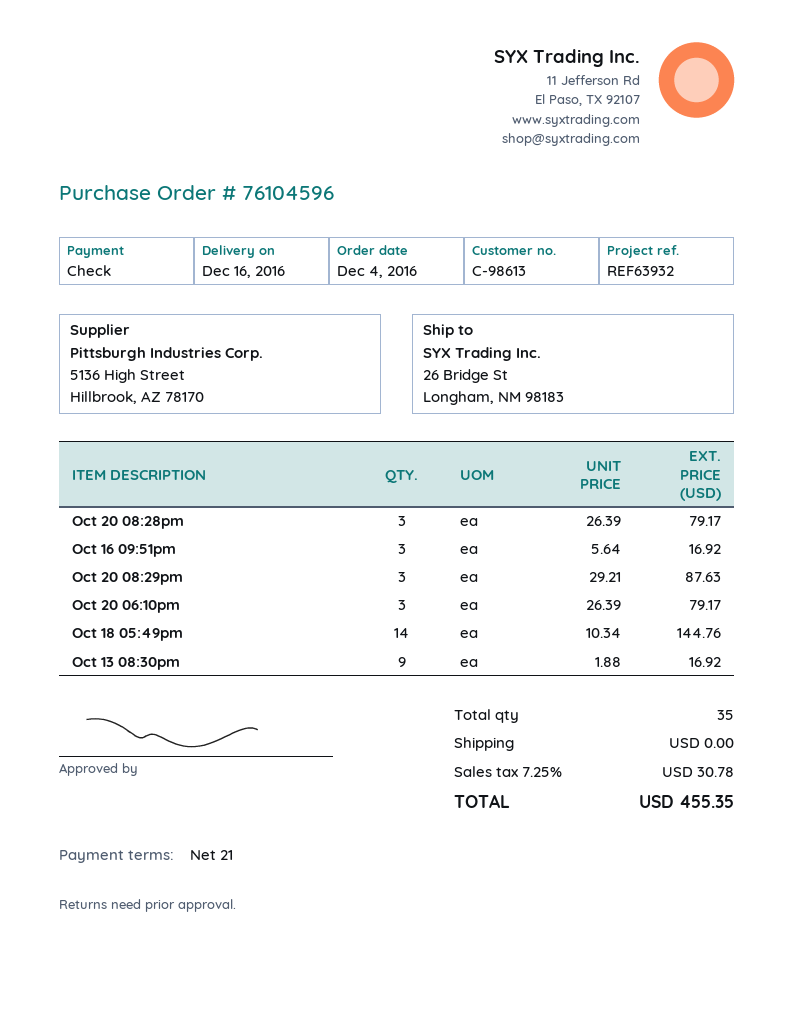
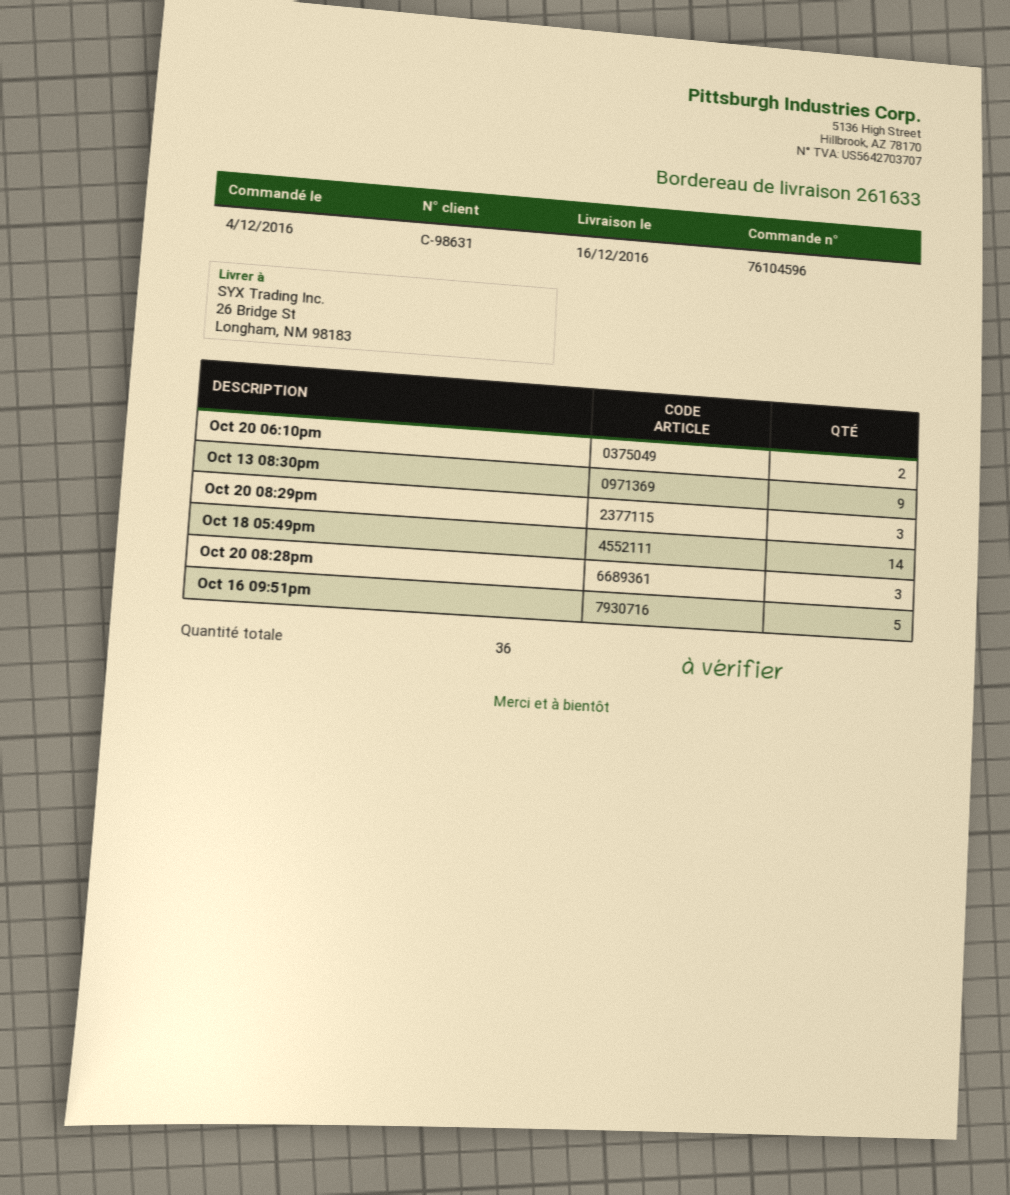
customer number: C-98613 -> C-98631
Oct 16 09:51pm: 3 -> 5
Oct 20 06:10pm: 3 -> 2
total quantity: 35 -> 36

